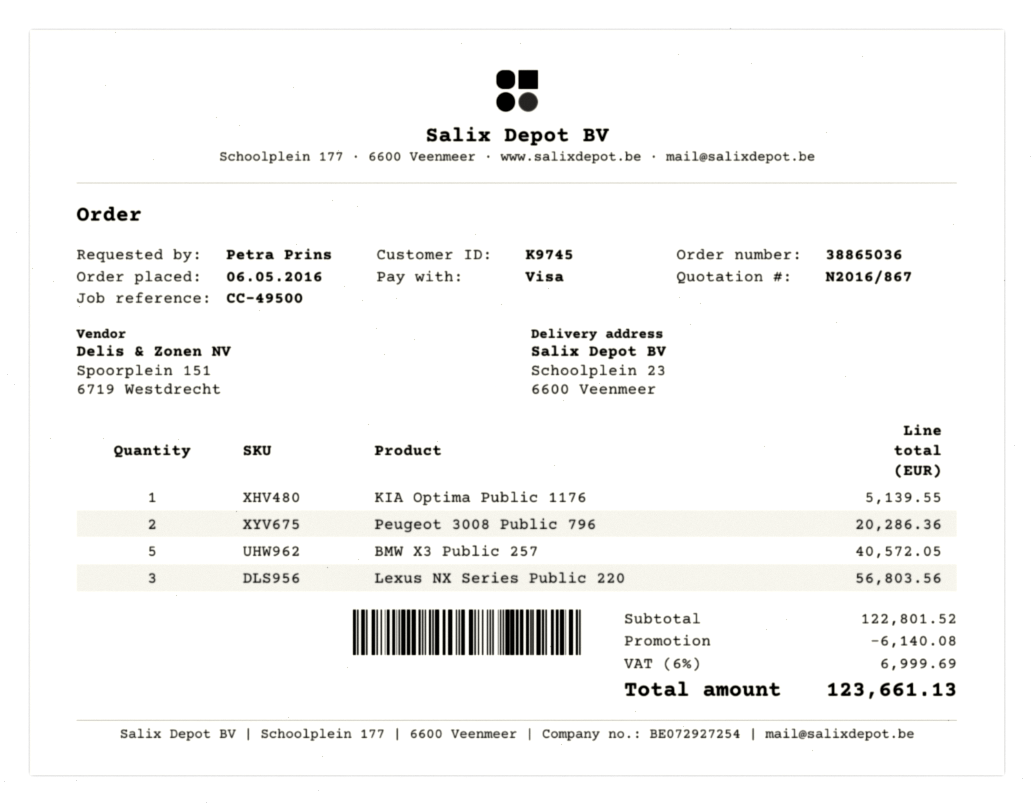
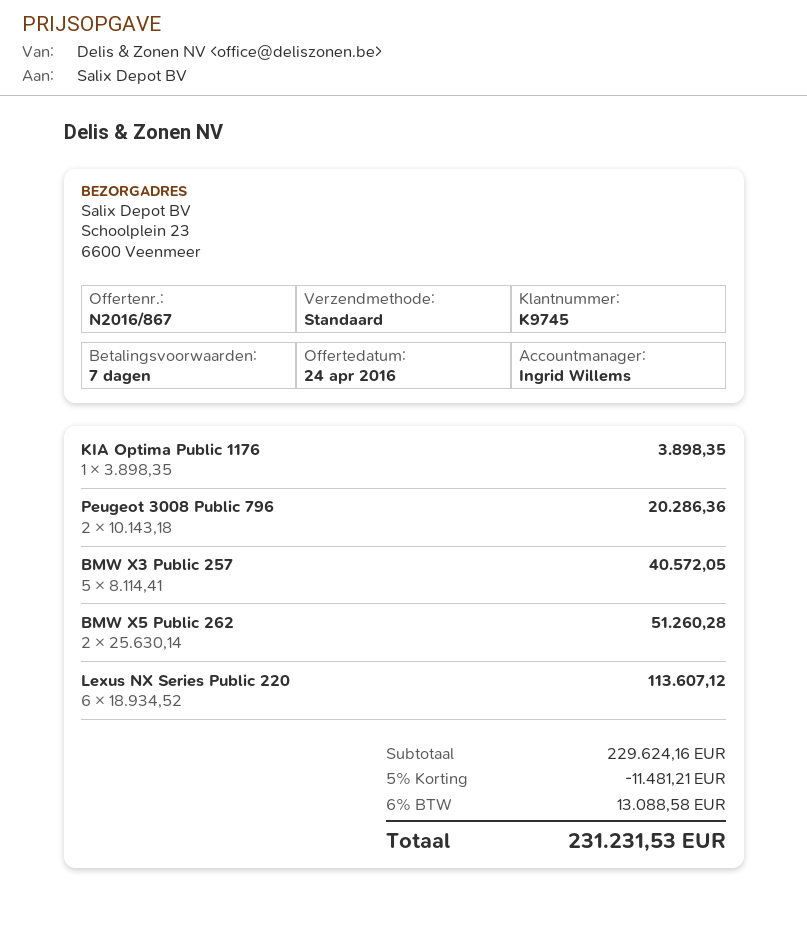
KIA Optima Public 1176: 1 for 5139.55 -> 1 for 3898.35
Lexus NX Series Public 220: 3 for 56803.56 -> 6 for 113607.12
BMW X5 Public 262: none -> 2 for 51260.28
subtotal: 122801.52 -> 229624.16
discount: 6140.08 -> 11481.21
tax: 6% = 6999.69 -> 6% = 13088.58
total: 123661.13 -> 231231.53

